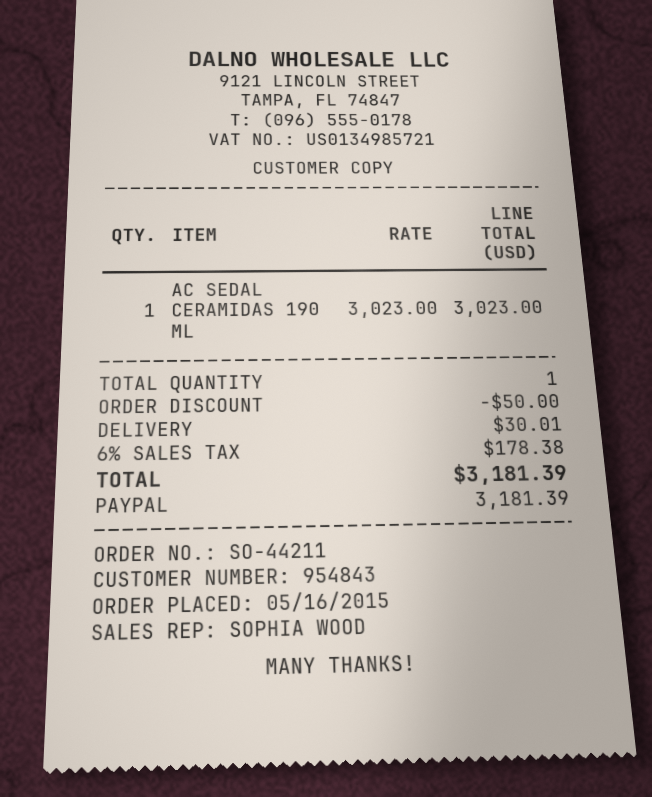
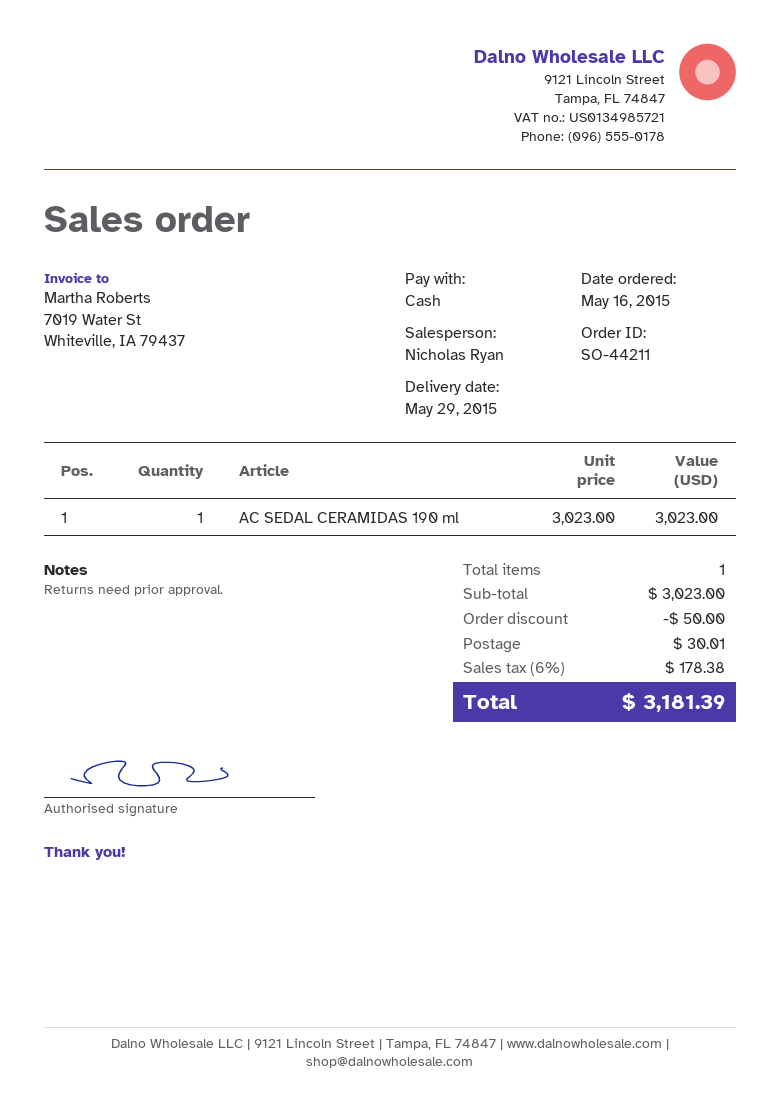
sales rep: SOPHIA WOOD -> Nicholas Ryan
payment method: PayPal -> cash

